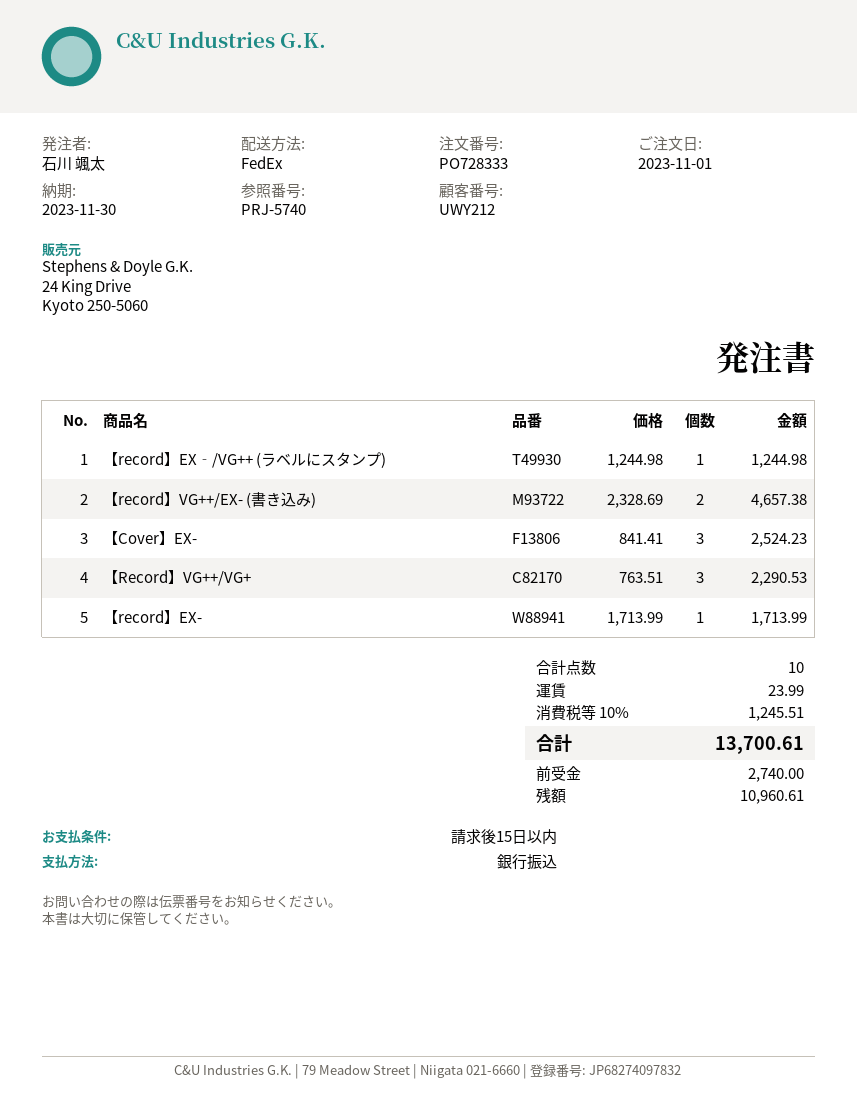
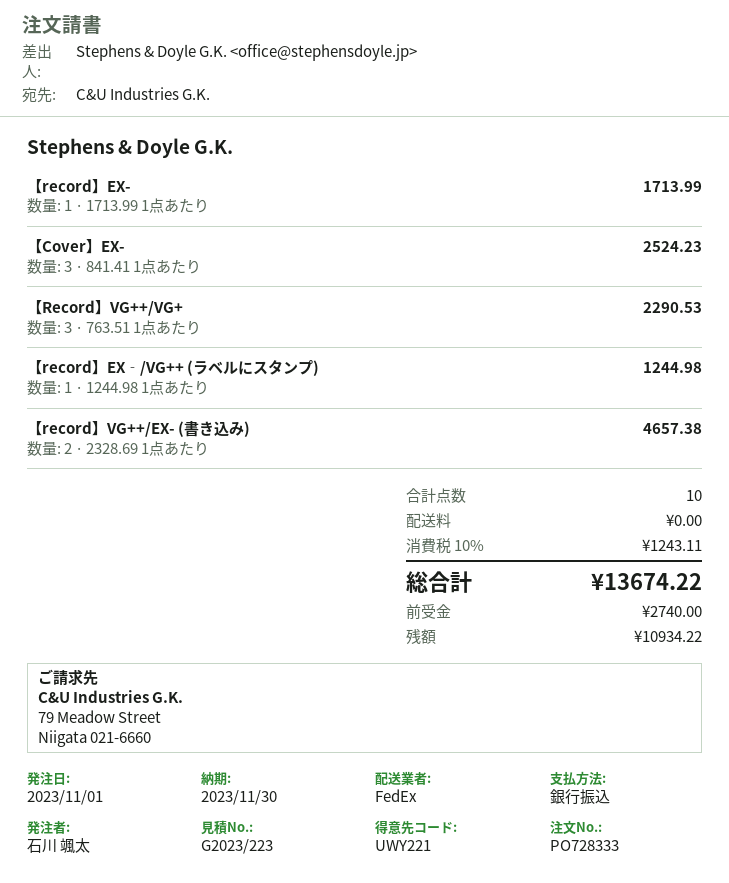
customer number: UWY212 -> UWY221
shipping: 23.99 -> 0.00
tax: 10% = 1245.51 -> 10% = 1243.11
total: 13700.61 -> 13674.22
balance: 10960.61 -> 10934.22

